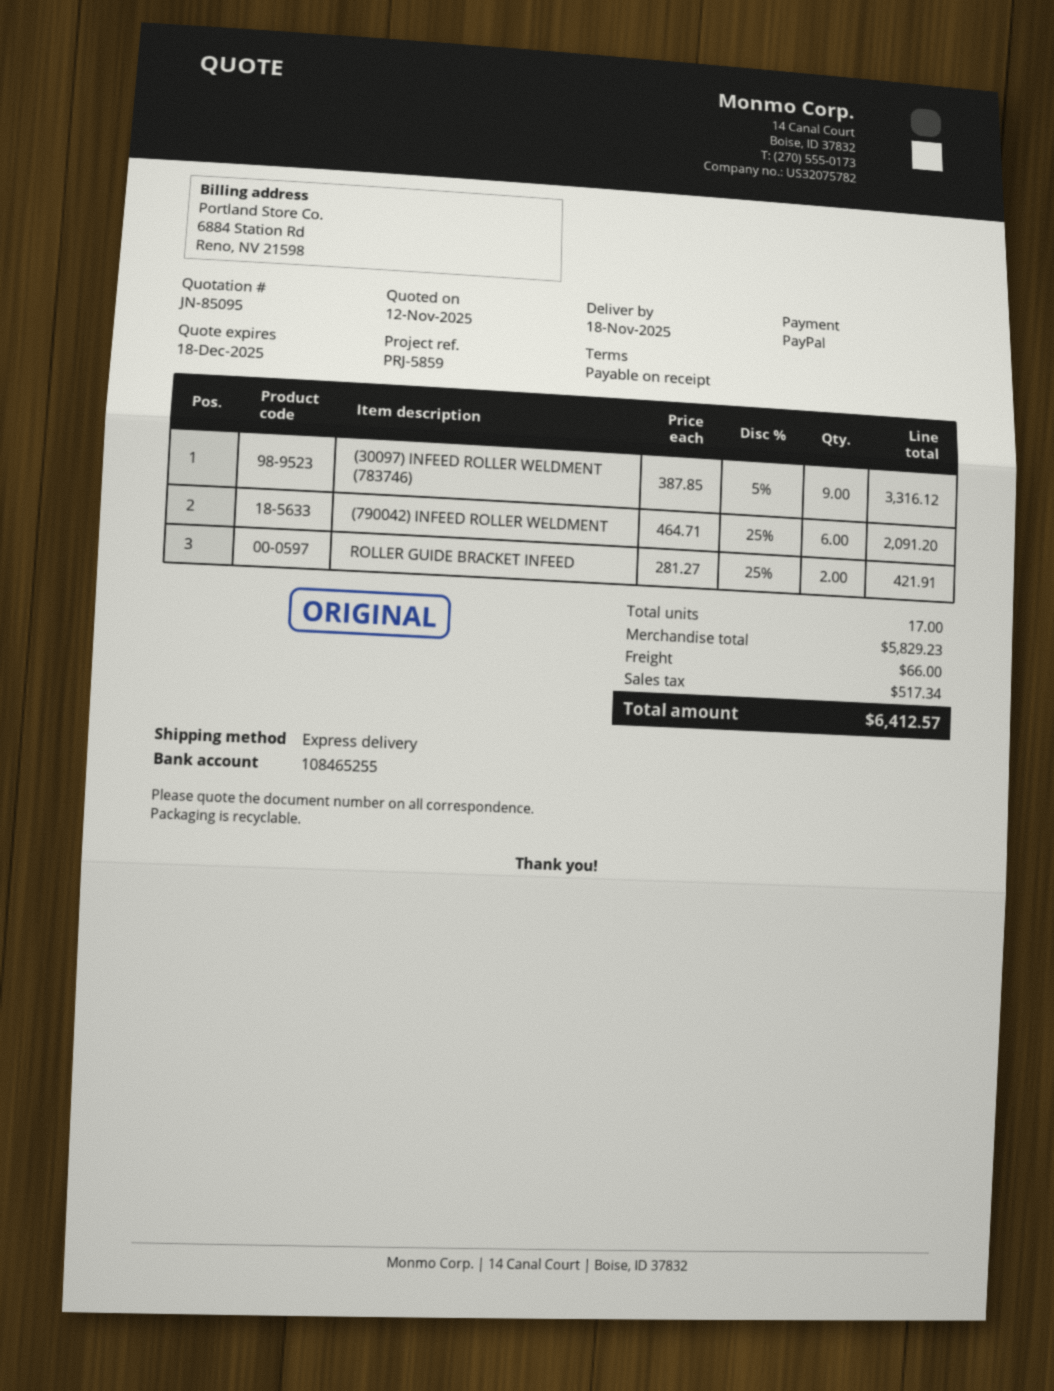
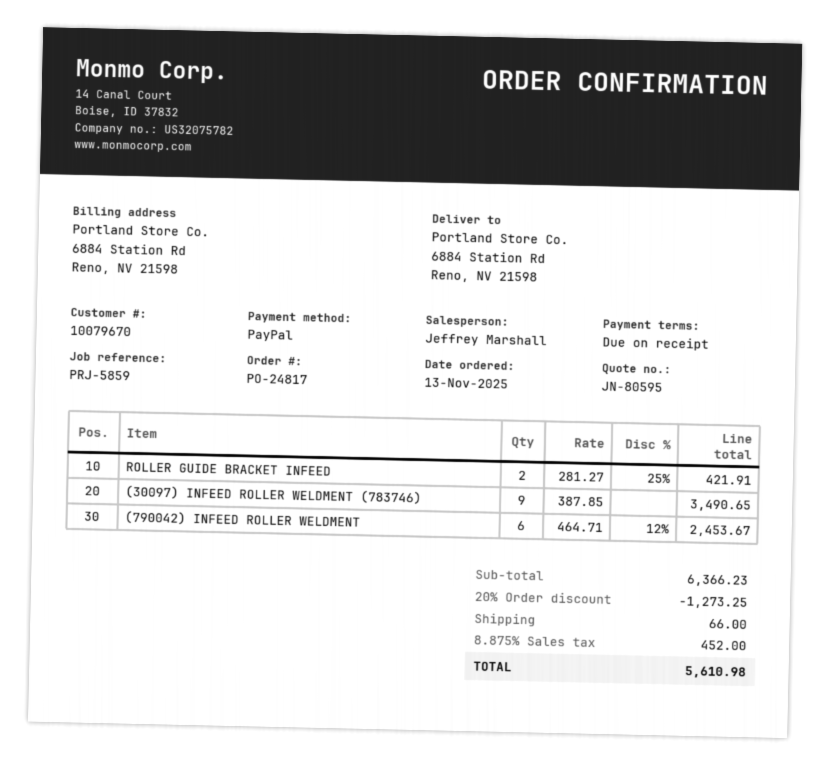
quote number: JN-85095 -> JN-80595
(30097) INFEED ROLLER WELDMENT (783746): 9 x 387.85 - 5% = 3316.12 -> 9 x 387.85 = 3490.65
(790042) INFEED ROLLER WELDMENT: 6 x 464.71 - 25% = 2091.20 -> 6 x 464.71 - 12% = 2453.67
subtotal: 5829.23 -> 6366.23
discount: none -> 20% = 1273.25
tax: 517.34 -> 452.00
total: 6412.57 -> 5610.98

